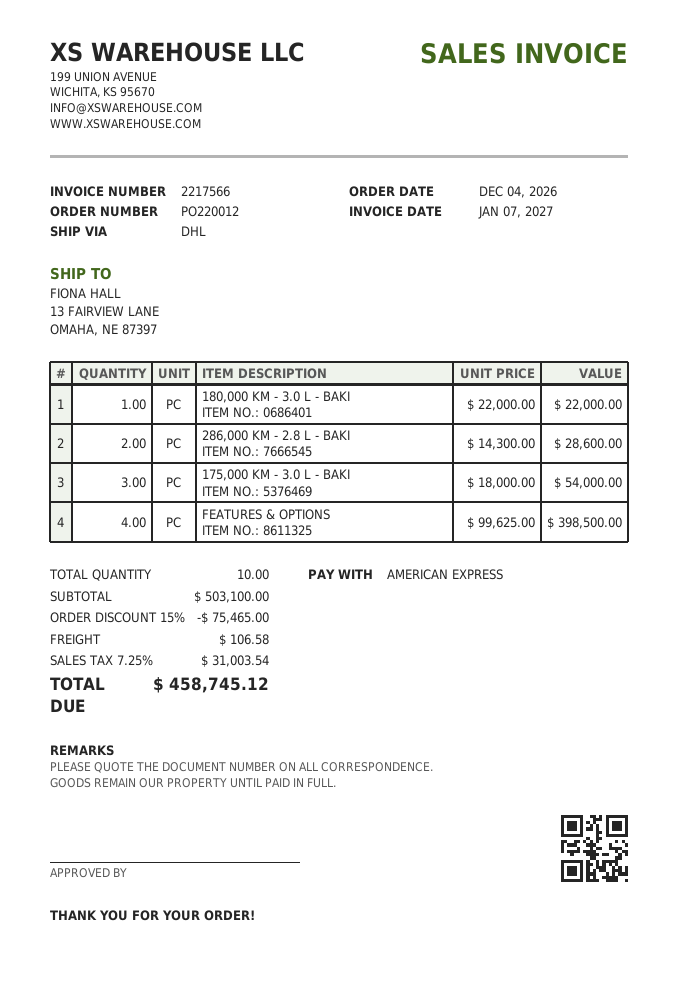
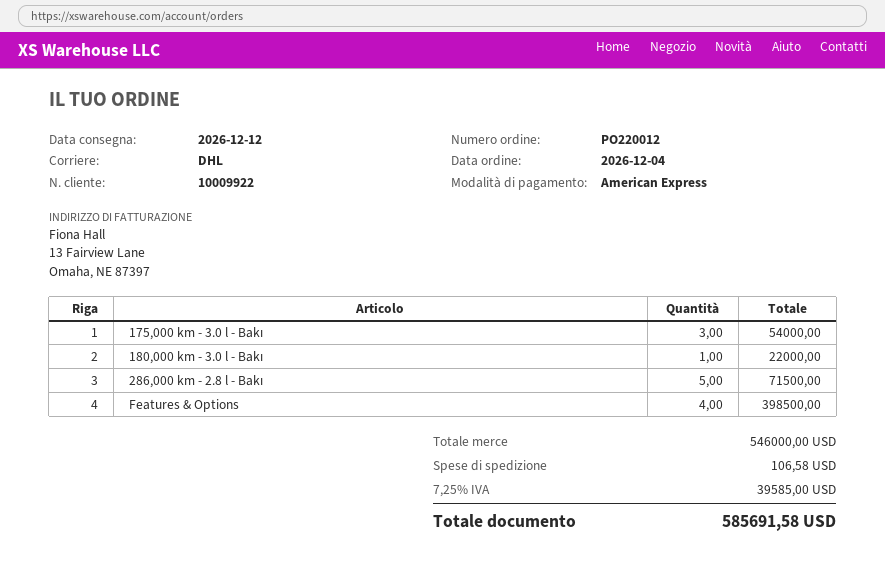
286,000 KM - 2.8 L - BAKI: 2 for 28600.00 -> 5 for 71500.00
subtotal: 503100.00 -> 546000.00
discount: 15% = 75465.00 -> none
tax: 7.25% = 31003.54 -> 7.25% = 39585.00
total: 458745.12 -> 585691.58

